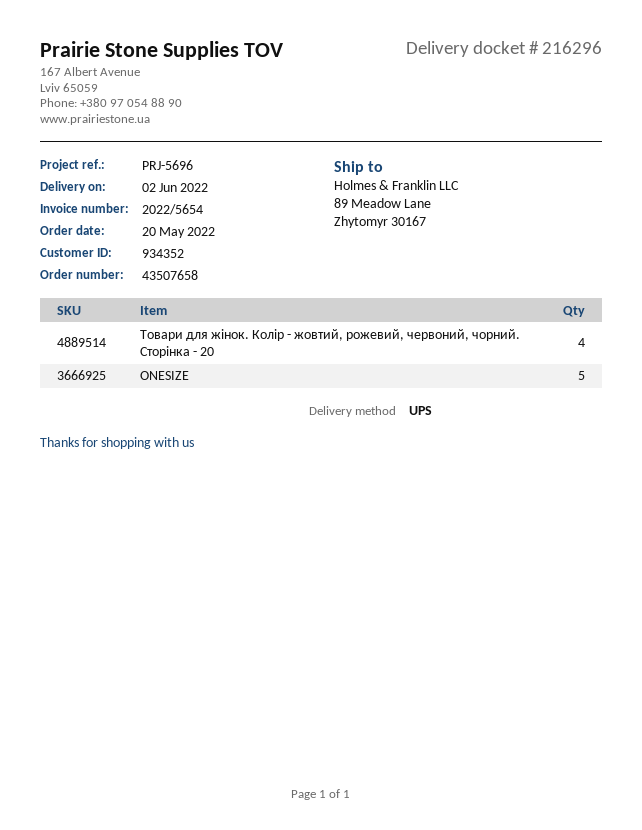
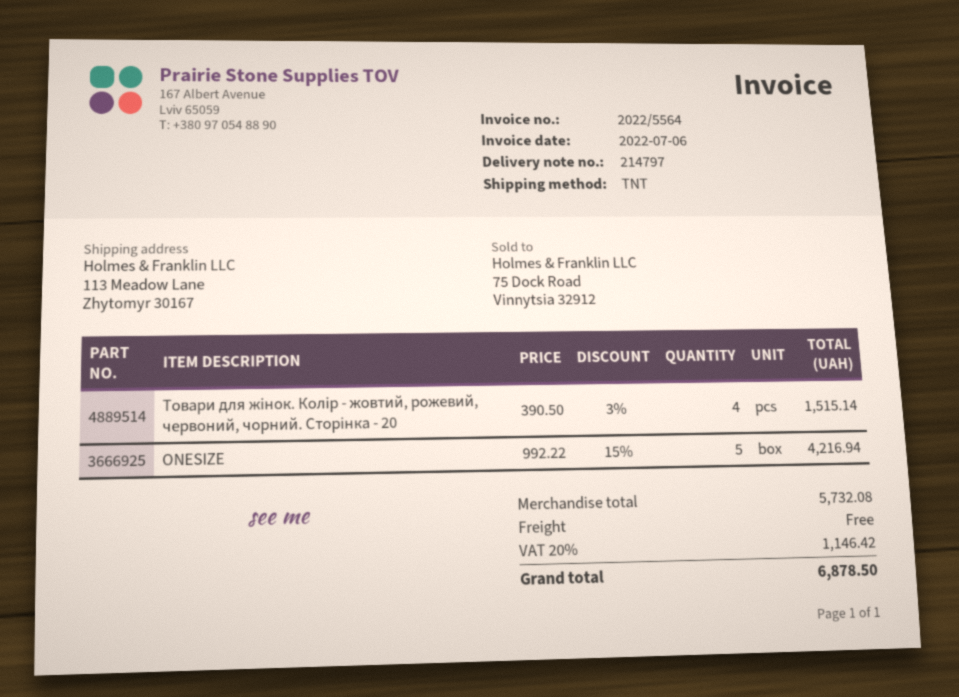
delivery note number: 216296 -> 214797
invoice number: 2022/5654 -> 2022/5564
shipping method: UPS -> TNT
ship to: 89 Meadow Lane, Zhytomyr 30167 -> 113 Meadow Lane, Zhytomyr 30167

